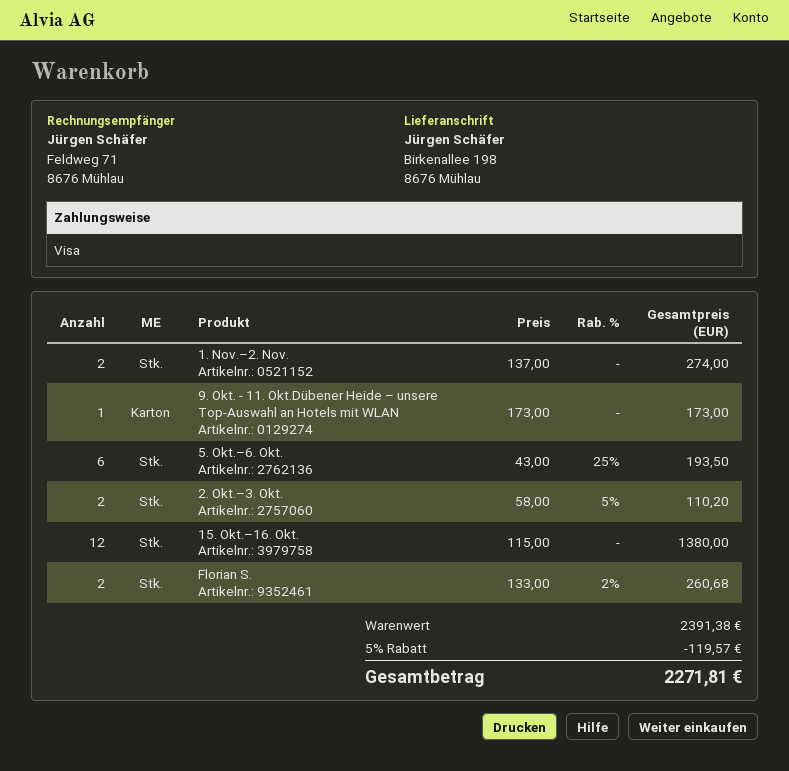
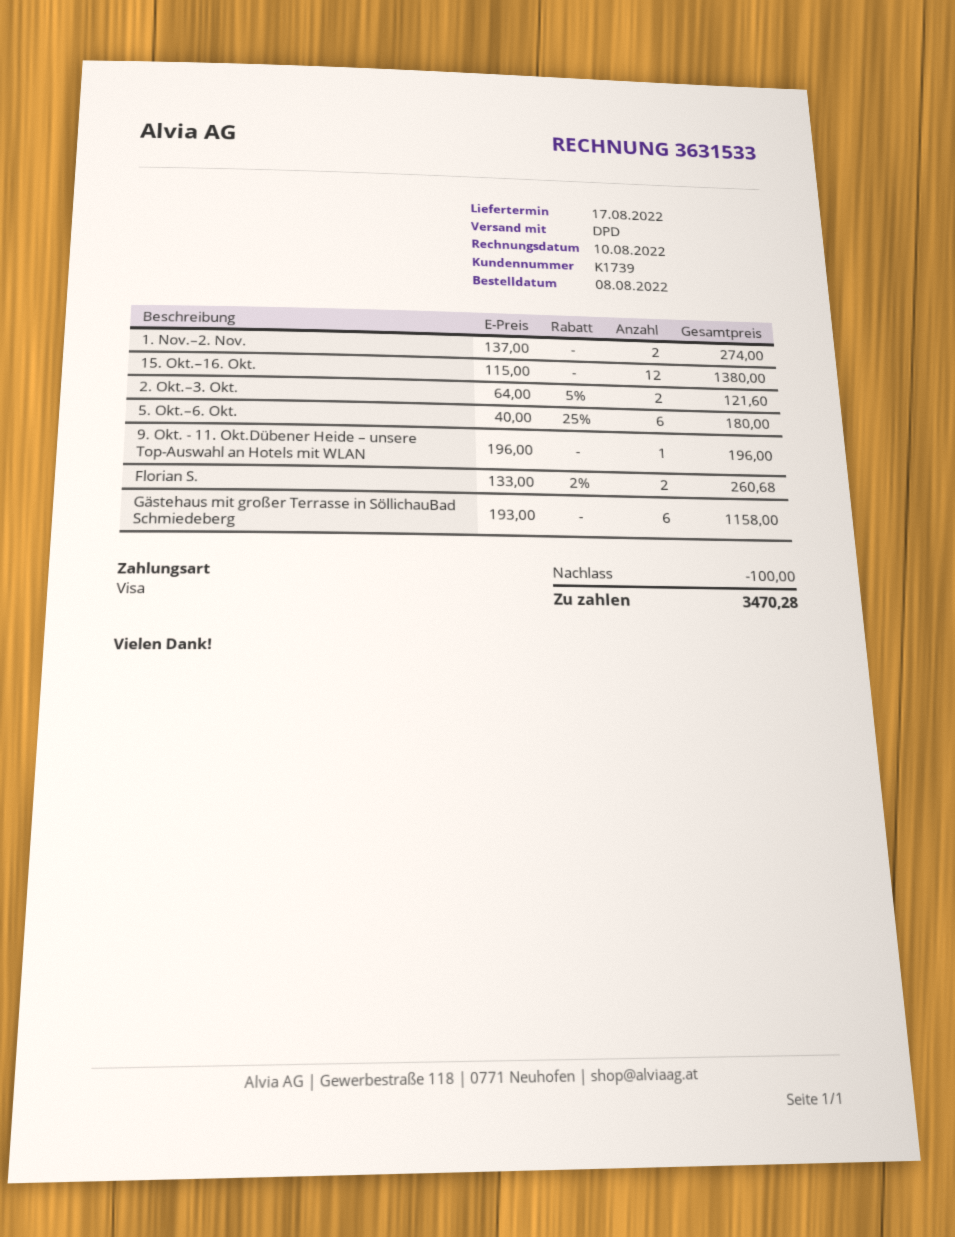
9. Okt. - 11. Okt.Dübener Heide – unsere Top-Auswahl an Hotels mit WLAN: 1 x 173.00 = 173.00 -> 1 x 196.00 = 196.00
5. Okt.–6. Okt.: 6 x 43.00 - 25% = 193.50 -> 6 x 40.00 - 25% = 180.00
2. Okt.–3. Okt.: 2 x 58.00 - 5% = 110.20 -> 2 x 64.00 - 5% = 121.60
Gästehaus mit großer Terrasse in SöllichauBad Schmiedeberg: none -> 6 x 193.00 = 1158.00
discount: 119.57 -> 100.00
total: 2271.81 -> 3470.28

